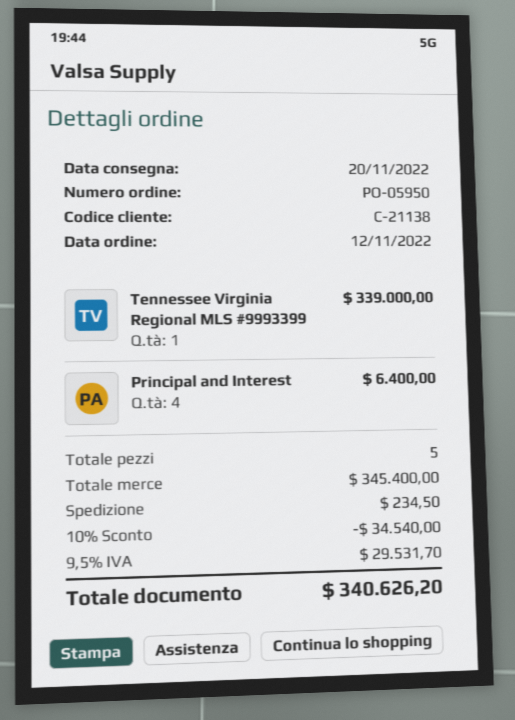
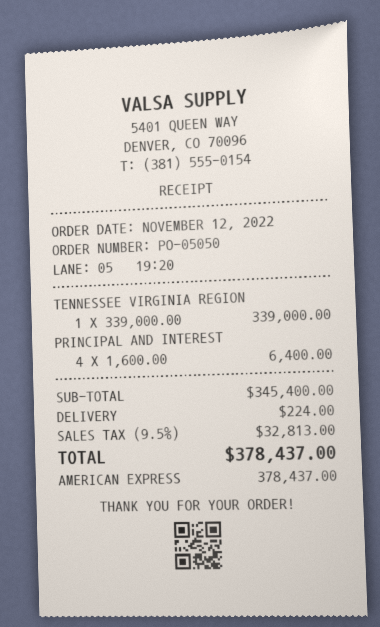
order number: PO-05950 -> PO-05050
discount: 10% = 34540.00 -> none
shipping: 234.50 -> 224.00
tax: 9.5% = 29531.70 -> 9.5% = 32813.00
total: 340626.20 -> 378437.00

